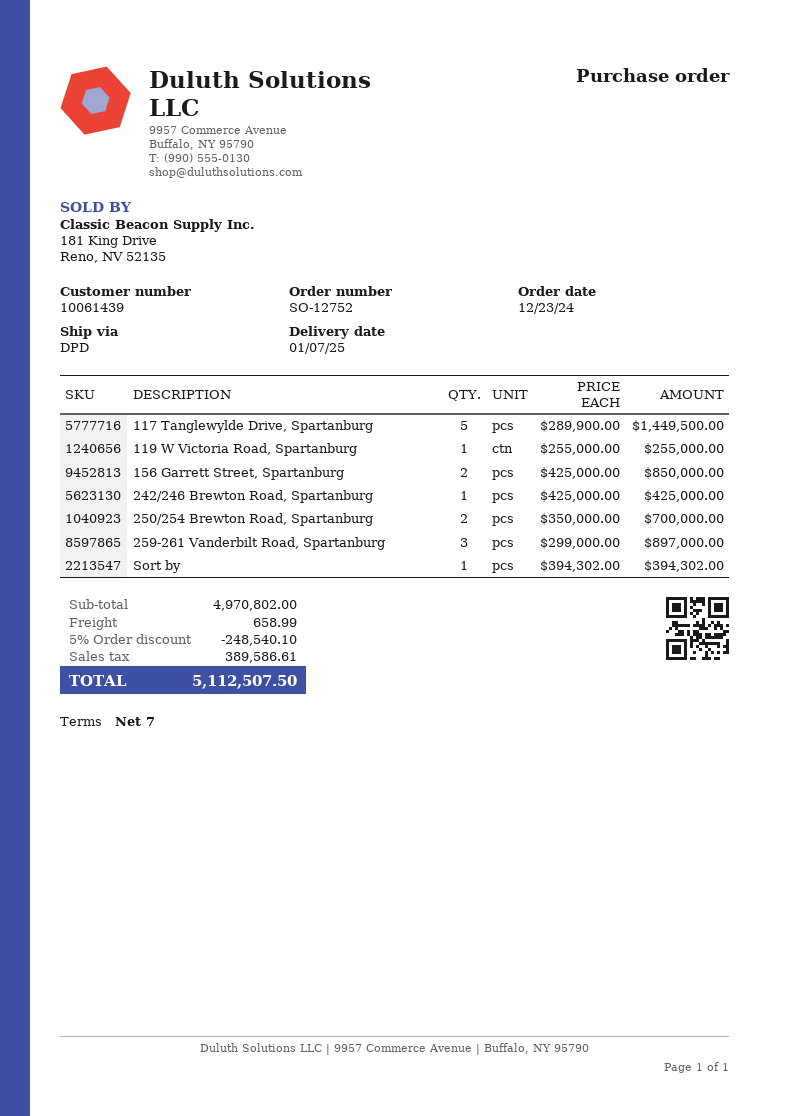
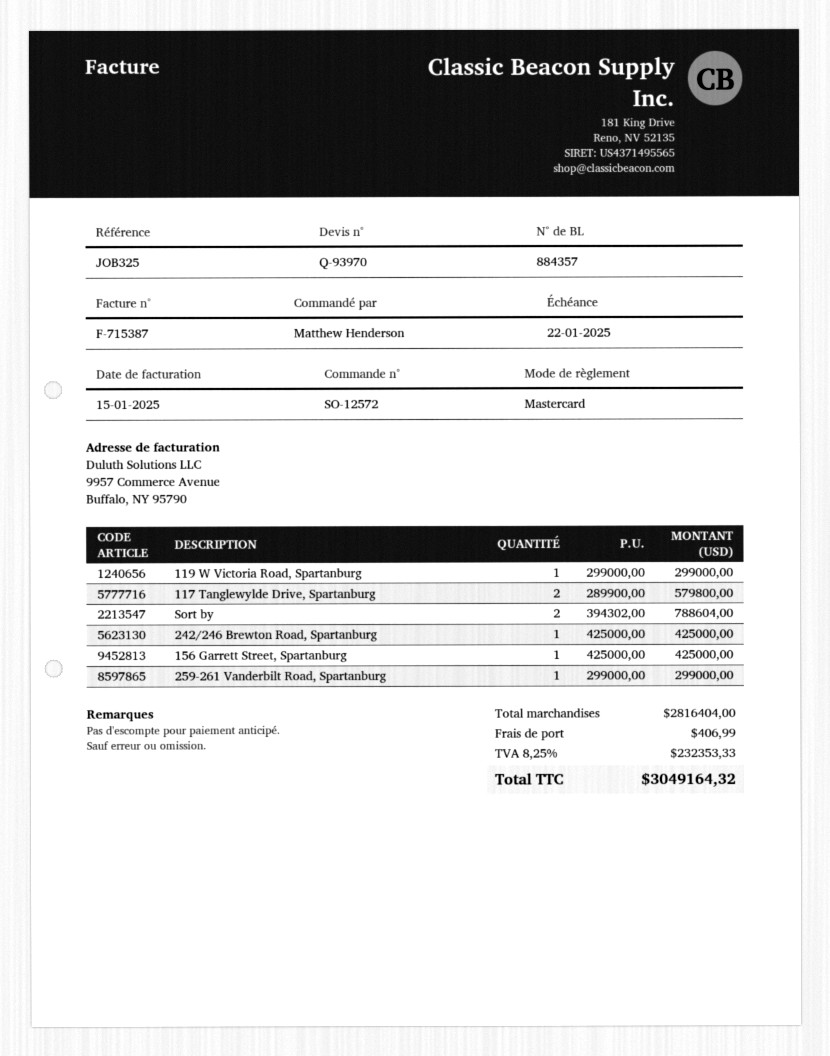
order number: SO-12752 -> SO-12572
117 Tanglewylde Drive, Spartanburg: 5 x 289900.00 = 1449500.00 -> 2 x 289900.00 = 579800.00
119 W Victoria Road, Spartanburg: 1 x 255000.00 = 255000.00 -> 1 x 299000.00 = 299000.00
156 Garrett Street, Spartanburg: 2 x 425000.00 = 850000.00 -> 1 x 425000.00 = 425000.00
250/254 Brewton Road, Spartanburg: 2 x 350000.00 = 700000.00 -> none
259-261 Vanderbilt Road, Spartanburg: 3 x 299000.00 = 897000.00 -> 1 x 299000.00 = 299000.00
Sort by: 1 x 394302.00 = 394302.00 -> 2 x 394302.00 = 788604.00
subtotal: 4970802.00 -> 2816404.00
discount: 5% = 248540.10 -> none
shipping: 658.99 -> 406.99
tax: 389586.61 -> 232353.33
total: 5112507.50 -> 3049164.32

